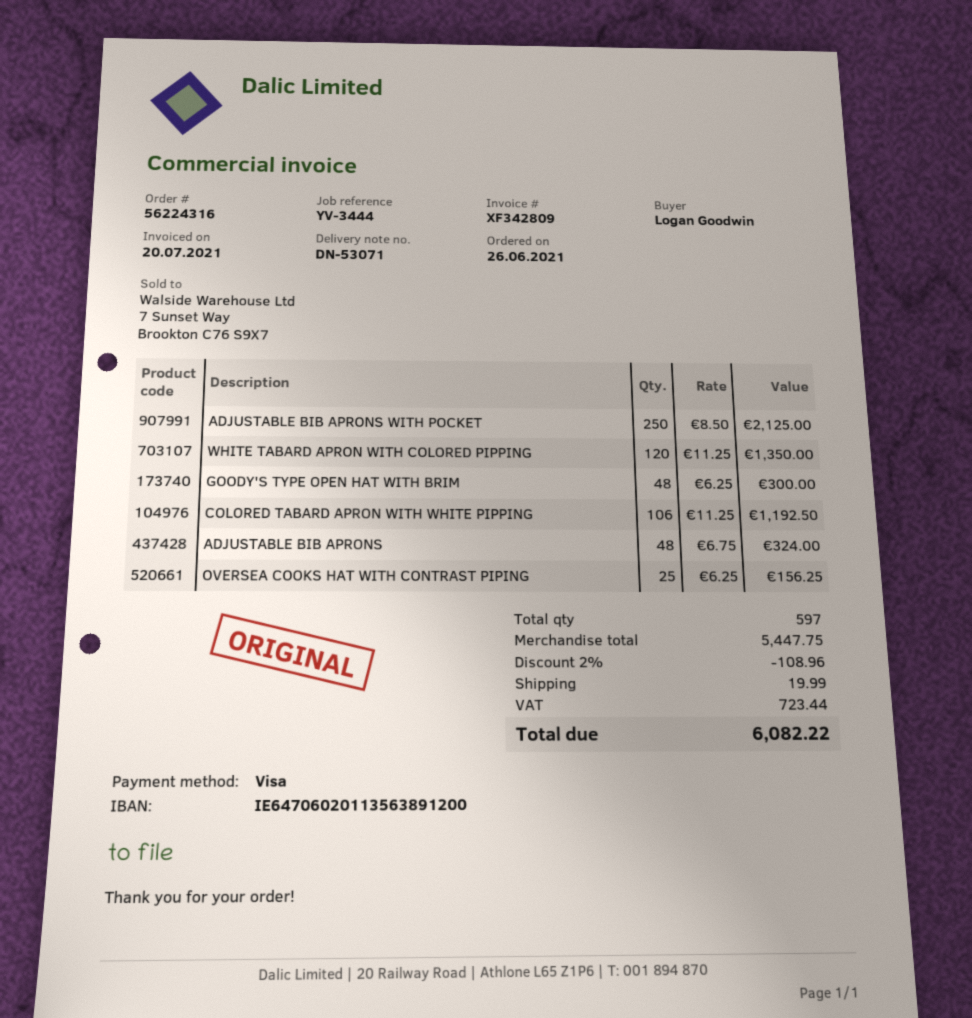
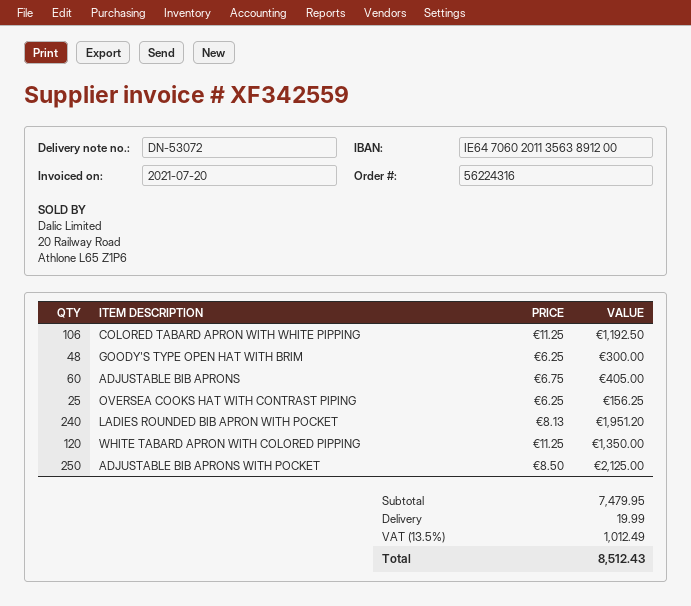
delivery note number: DN-53071 -> DN-53072
invoice number: XF342809 -> XF342559
ADJUSTABLE BIB APRONS: 48 x 6.75 = 324.00 -> 60 x 6.75 = 405.00
LADIES ROUNDED BIB APRON WITH POCKET: none -> 240 x 8.13 = 1951.20
subtotal: 5447.75 -> 7479.95
discount: 2% = 108.96 -> none
tax: 723.44 -> 1012.49
total: 6082.22 -> 8512.43

